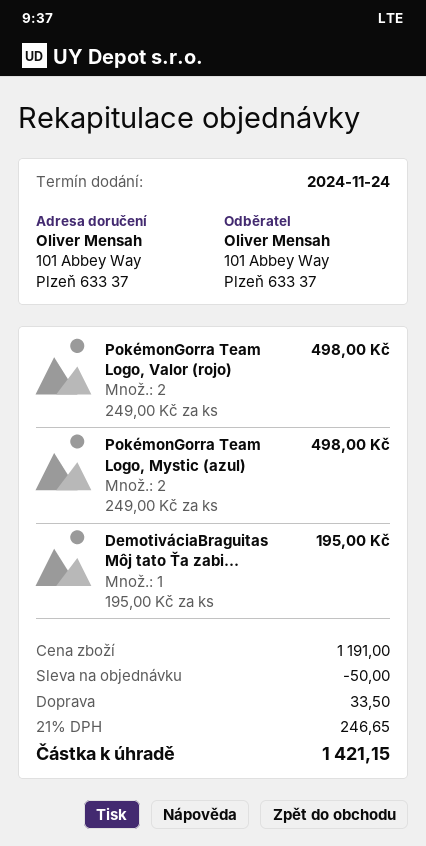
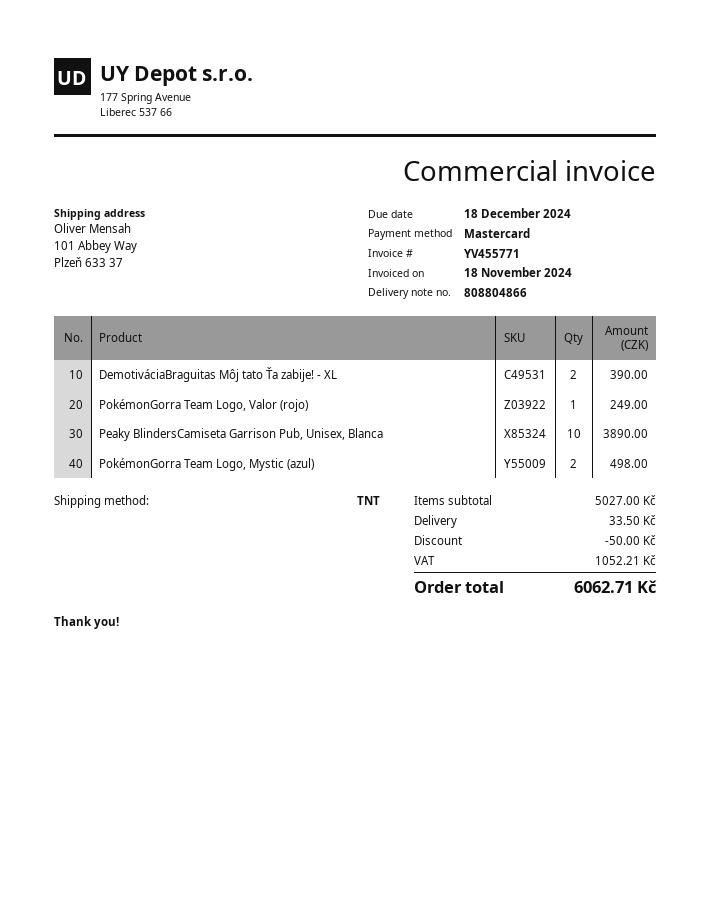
PokémonGorra Team Logo, Valor (rojo): 2 for 498.00 -> 1 for 249.00
DemotiváciaBraguitas Môj tato Ťa zabi...: 1 for 195.00 -> 2 for 390.00
Peaky BlindersCamiseta Garrison Pub, Unisex, Blanca: none -> 10 for 3890.00
subtotal: 1191.00 -> 5027.00
tax: 246.65 -> 1052.21
total: 1421.15 -> 6062.71

